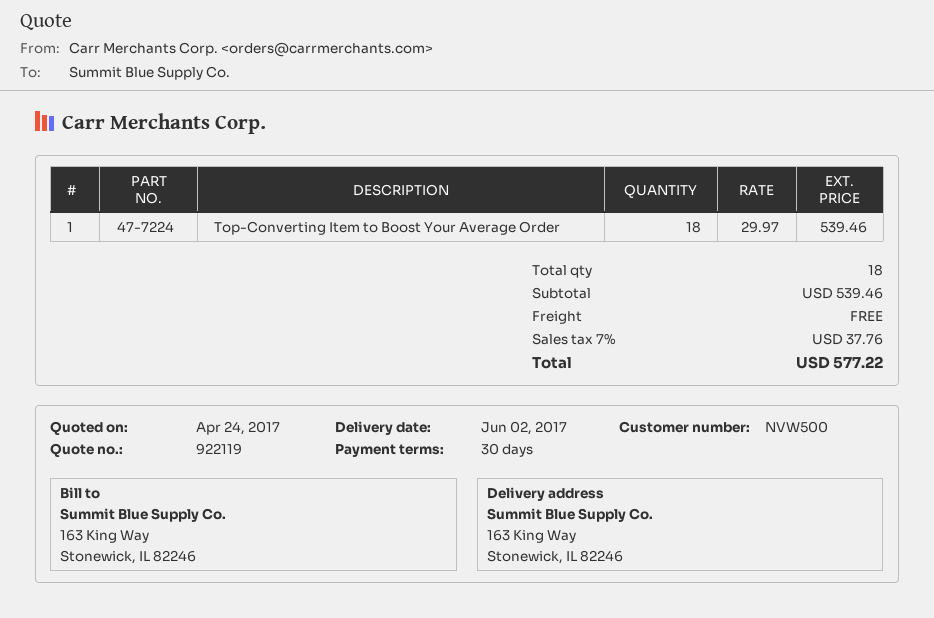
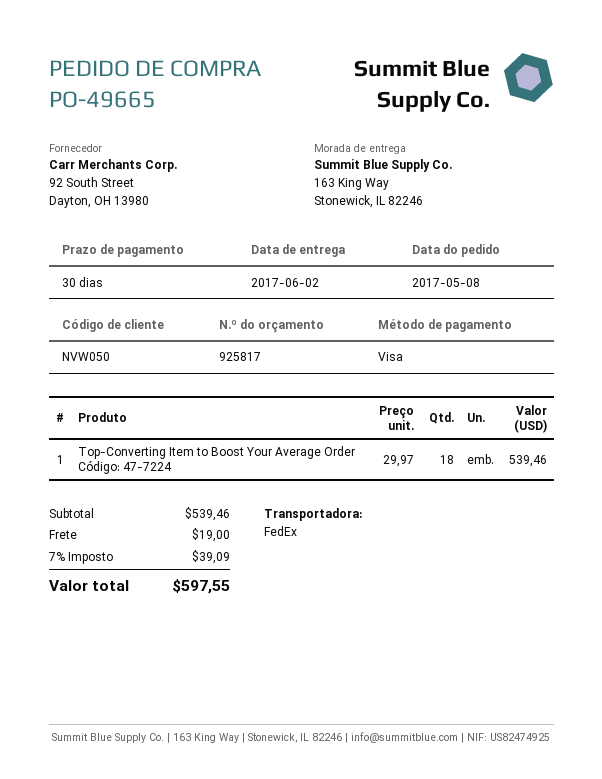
quote number: 922119 -> 925817
customer number: NVW500 -> NVW050
shipping: 0.00 -> 19.00
tax: 7% = 37.76 -> 7% = 39.09
total: 577.22 -> 597.55

